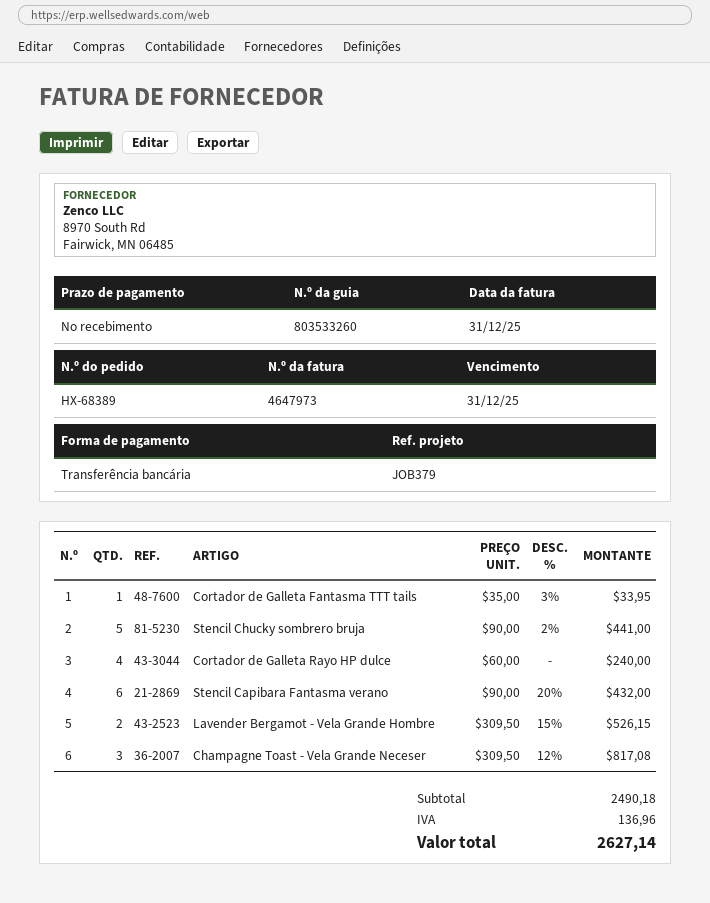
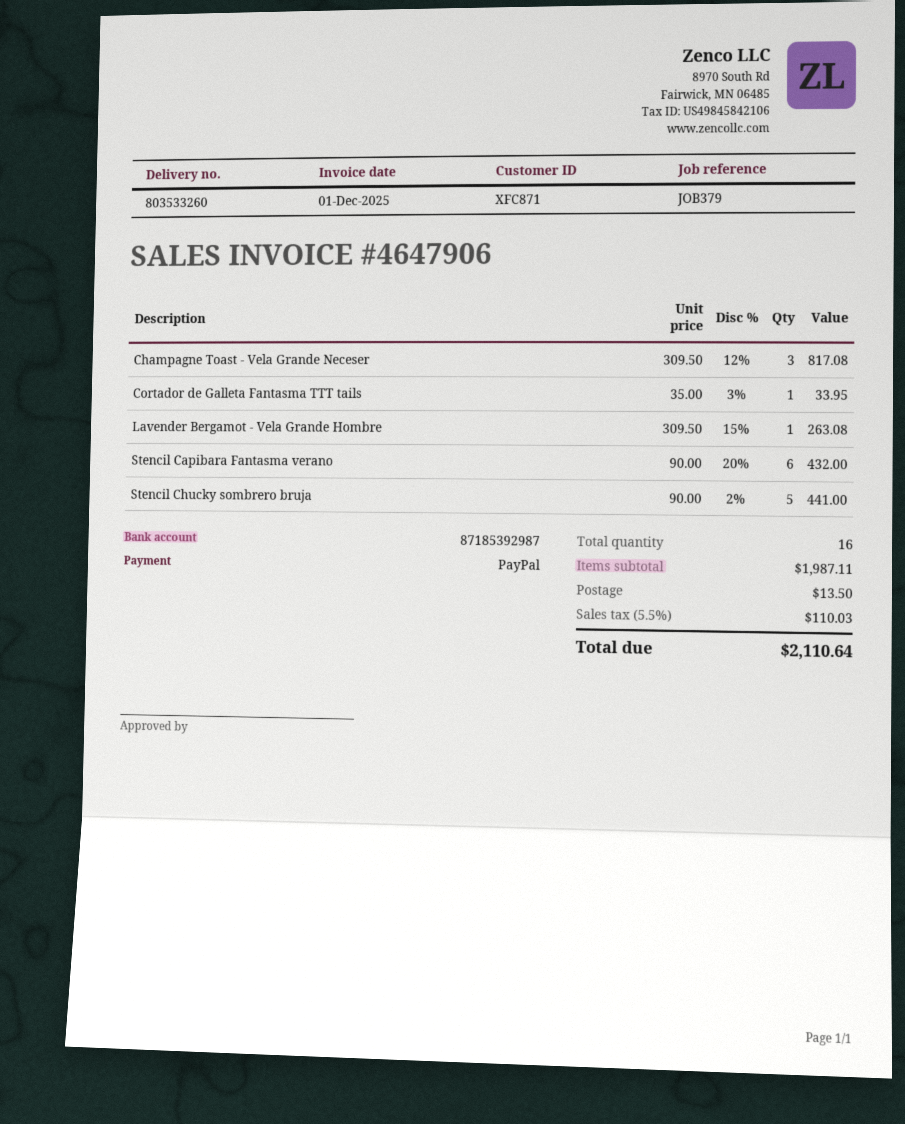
invoice number: 4647973 -> 4647906
invoice date: 2025-12-31 -> 2025-12-01
payment method: bank transfer -> PayPal
Cortador de Galleta Rayo HP dulce: 4 x 60.00 = 240.00 -> none
Lavender Bergamot - Vela Grande Hombre: 2 x 309.50 - 15% = 526.15 -> 1 x 309.50 - 15% = 263.08
subtotal: 2490.18 -> 1987.11
shipping: none -> 13.50
tax: 136.96 -> 110.03
total: 2627.14 -> 2110.64

